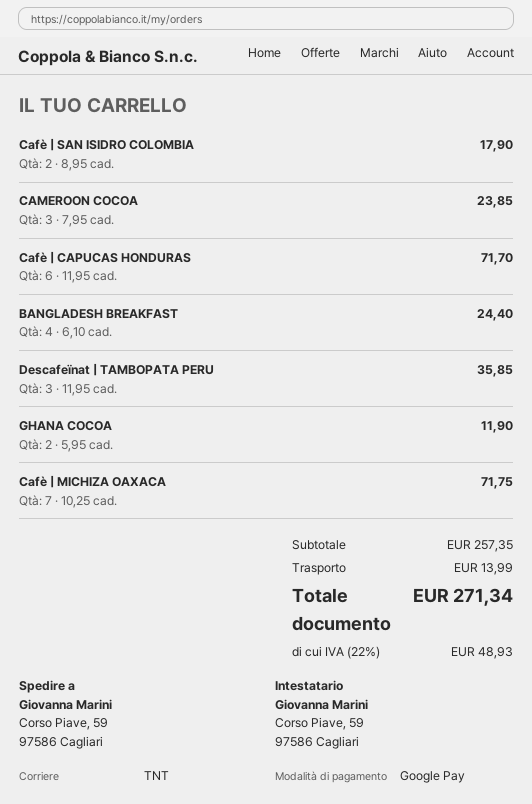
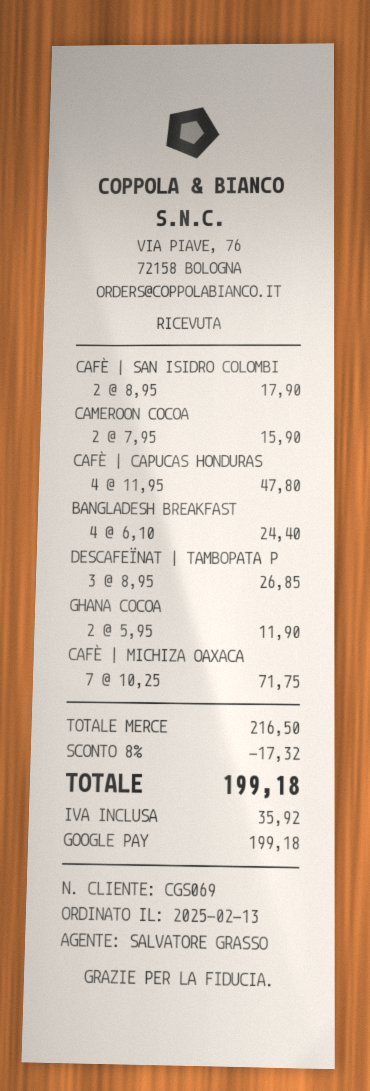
CAMEROON COCOA: 3 x 7.95 = 23.85 -> 2 x 7.95 = 15.90
Cafè | CAPUCAS HONDURAS: 6 x 11.95 = 71.70 -> 4 x 11.95 = 47.80
Descafeïnat | TAMBOPATA PERU: 3 x 11.95 = 35.85 -> 3 x 8.95 = 26.85
subtotal: 257.35 -> 216.50
discount: none -> 8% = 17.32
shipping: 13.99 -> none
tax: 48.93 -> 35.92
total: 271.34 -> 199.18

